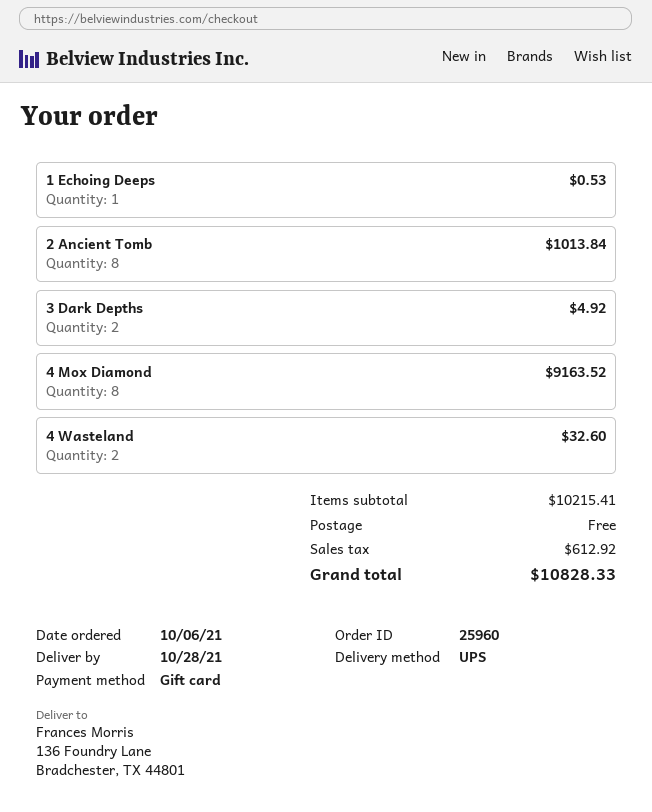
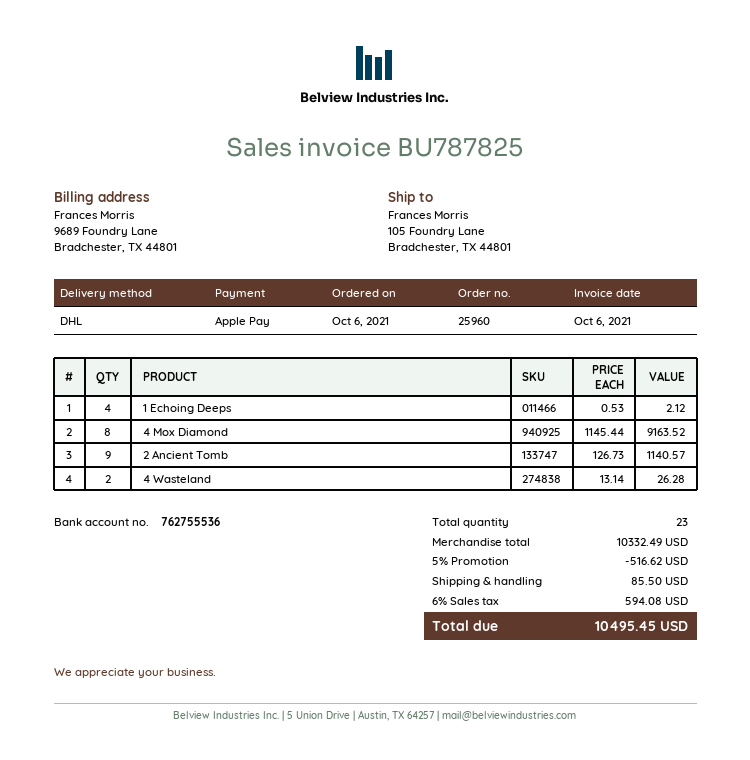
payment method: gift card -> Apple Pay
shipping method: UPS -> DHL
ship to: 136 Foundry Lane, Bradchester, TX 44801 -> 105 Foundry Lane, Bradchester, TX 44801
1 Echoing Deeps: 1 for 0.53 -> 4 for 2.12
2 Ancient Tomb: 8 for 1013.84 -> 9 for 1140.57
3 Dark Depths: 2 for 4.92 -> none
4 Wasteland: 2 for 32.60 -> 2 for 26.28
subtotal: 10215.41 -> 10332.49
discount: none -> 5% = 516.62
shipping: 0.00 -> 85.50
tax: 612.92 -> 594.08
total: 10828.33 -> 10495.45

